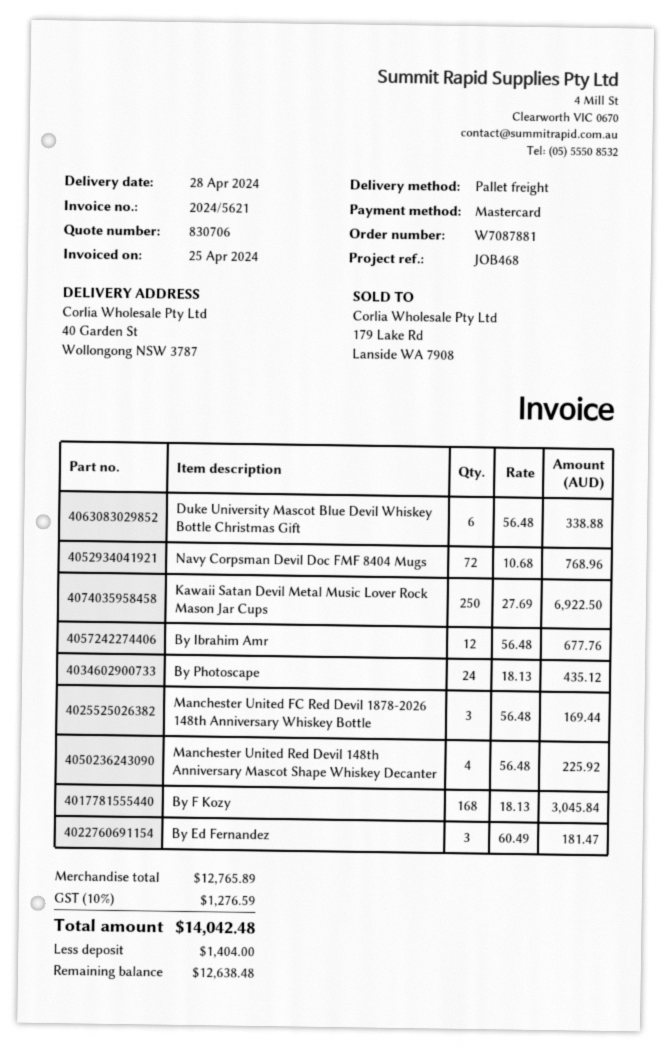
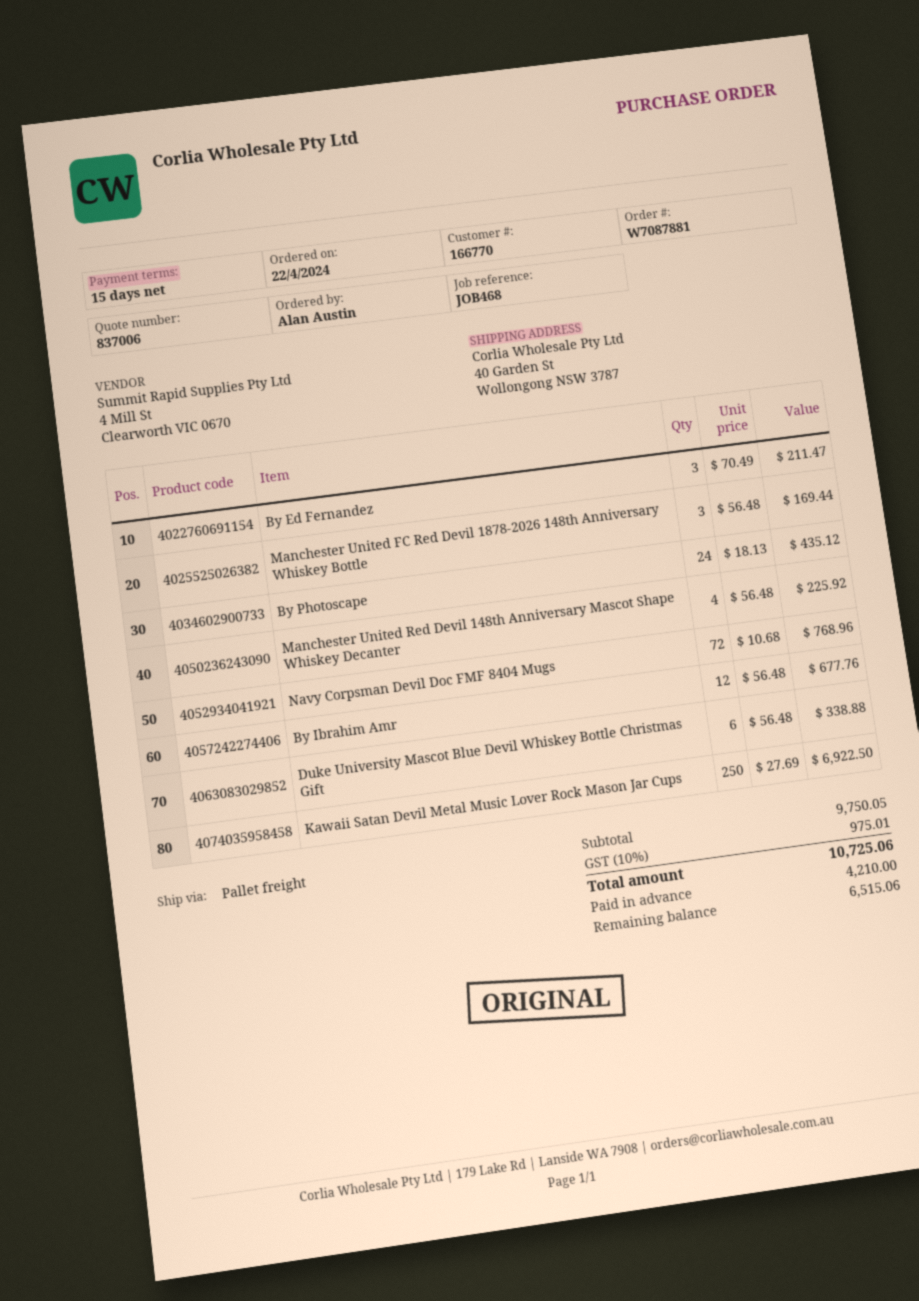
quote number: 830706 -> 837006
By F Kozy: 168 x 18.13 = 3045.84 -> none
By Ed Fernandez: 3 x 60.49 = 181.47 -> 3 x 70.49 = 211.47
subtotal: 12765.89 -> 9750.05
tax: 10% = 1276.59 -> 10% = 975.01
total: 14042.48 -> 10725.06
deposit: 1404.00 -> 4210.00
balance: 12638.48 -> 6515.06

